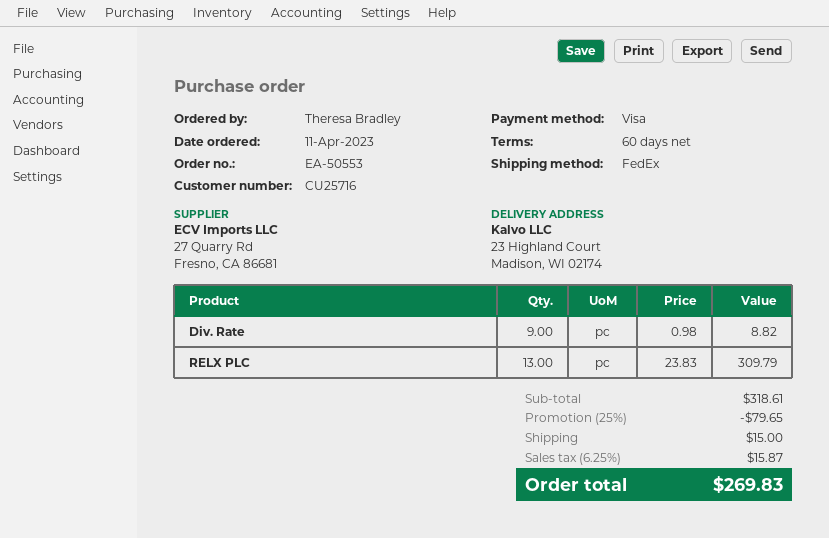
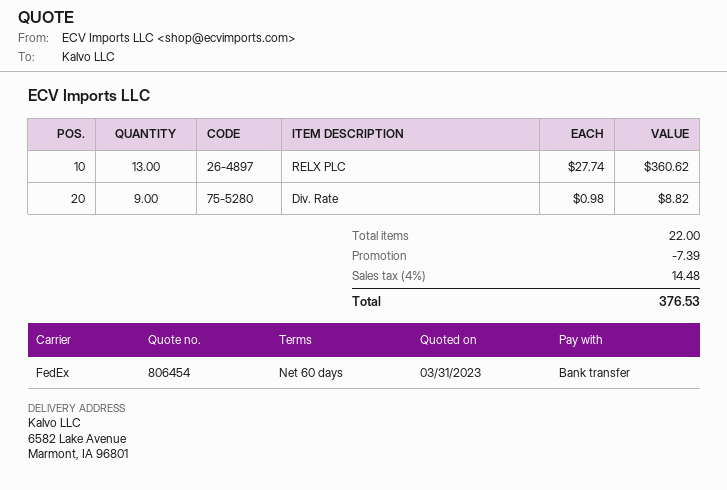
payment method: Visa -> bank transfer
ship to: 23 Highland Court, Madison, WI 02174 -> 6582 Lake Avenue, Marmont, IA 96801
RELX PLC: 13 x 23.83 = 309.79 -> 13 x 27.74 = 360.62
discount: 79.65 -> 7.39
shipping: 15.00 -> none
tax: 6.25% = 15.87 -> 4% = 14.48
total: 269.83 -> 376.53

